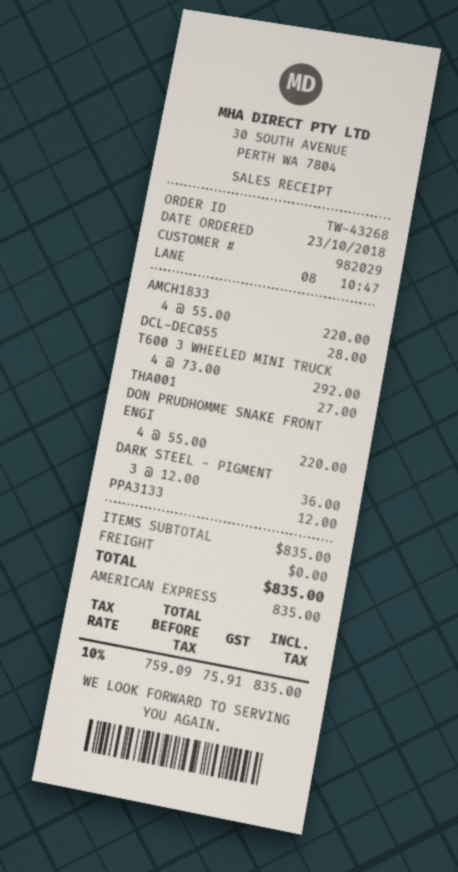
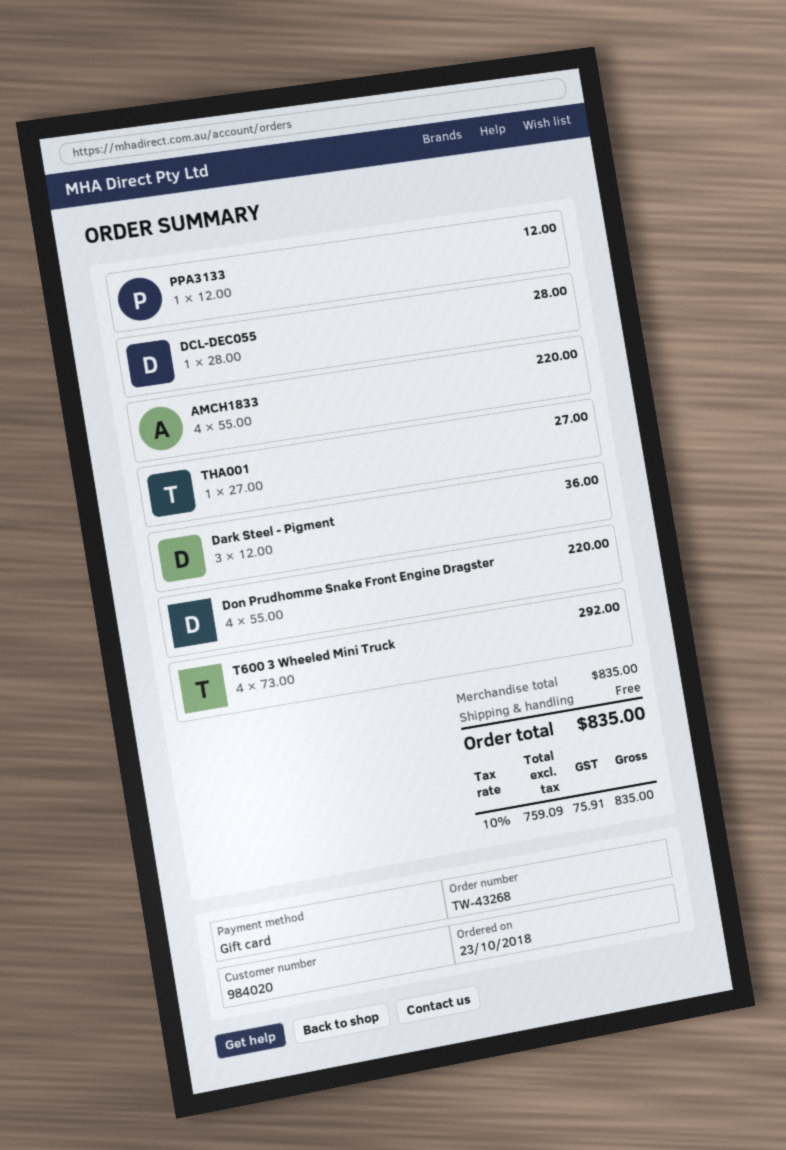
customer number: 982029 -> 984020
payment method: American Express -> gift card

